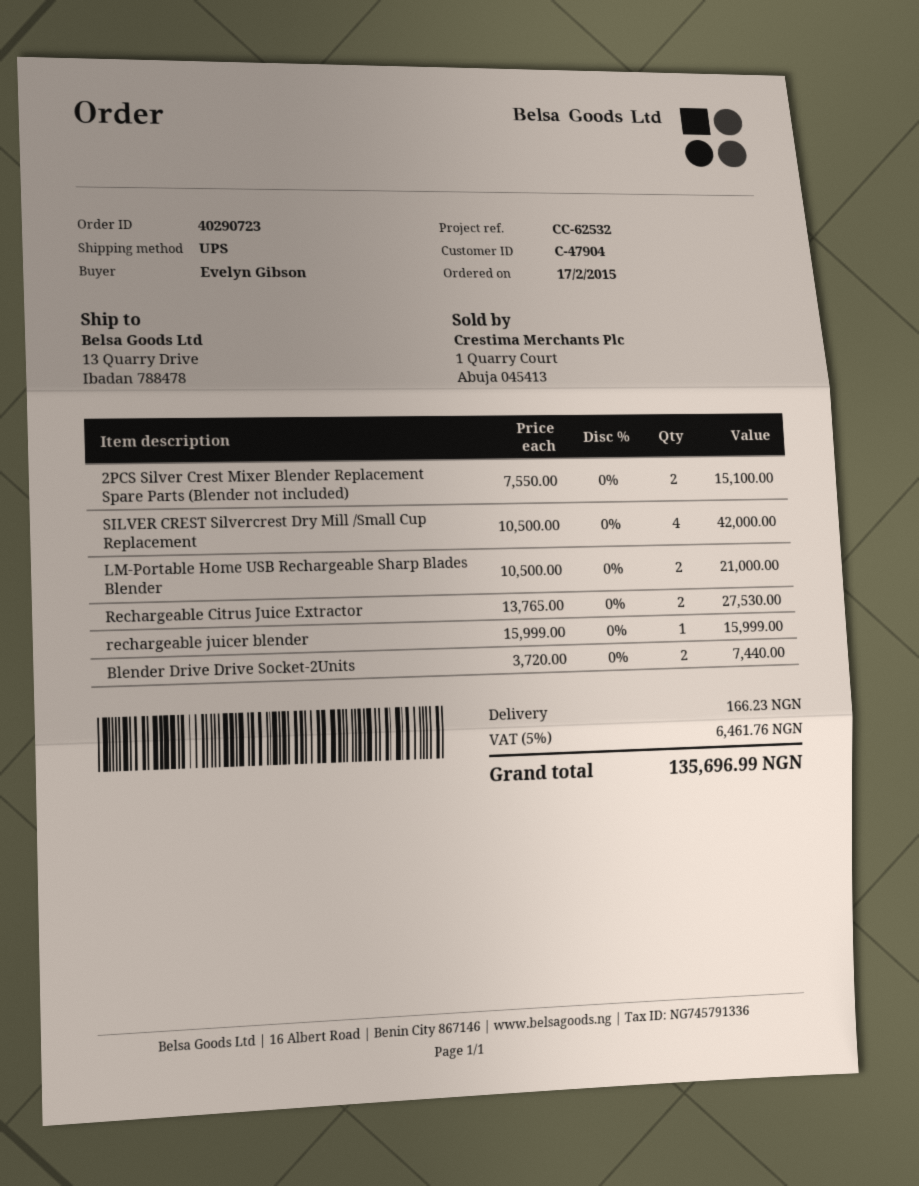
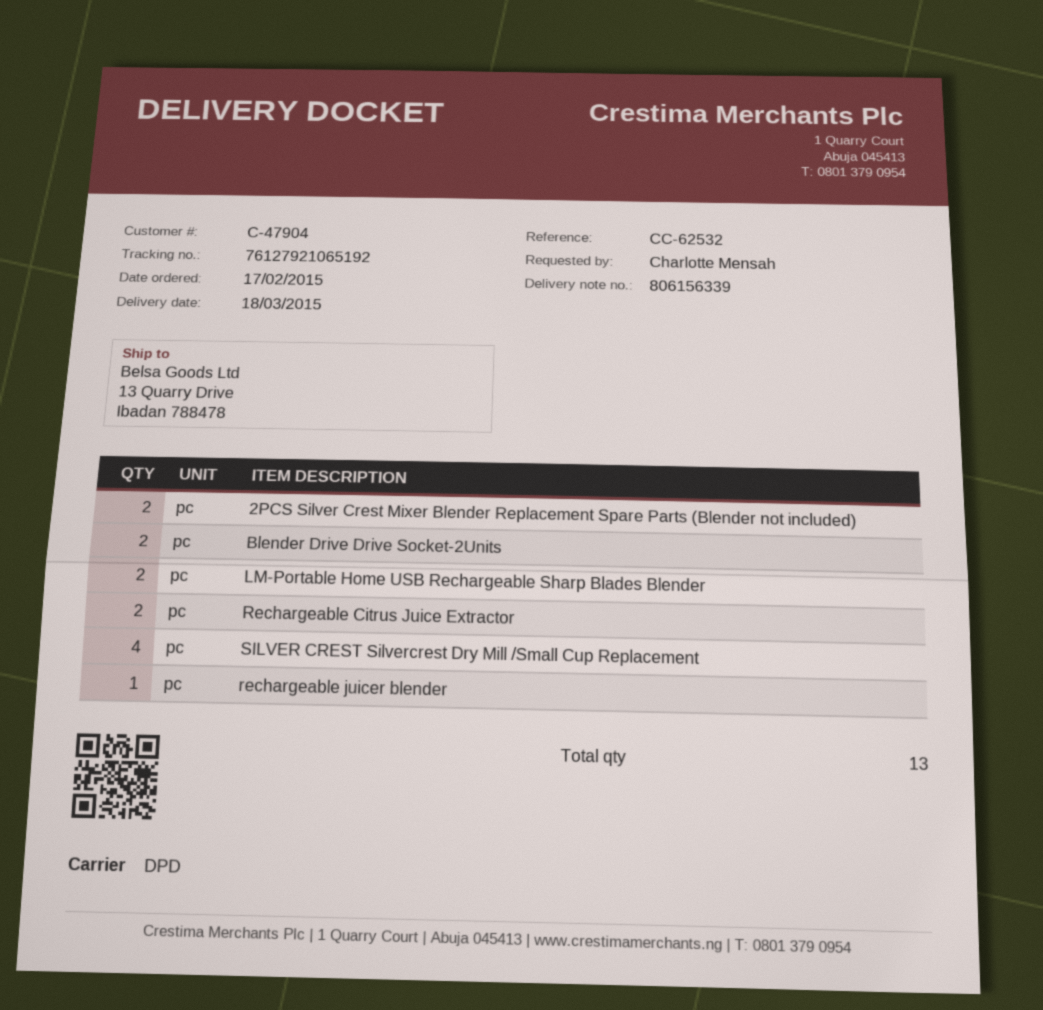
ordered by: Evelyn Gibson -> Charlotte Mensah
shipping method: UPS -> DPD

